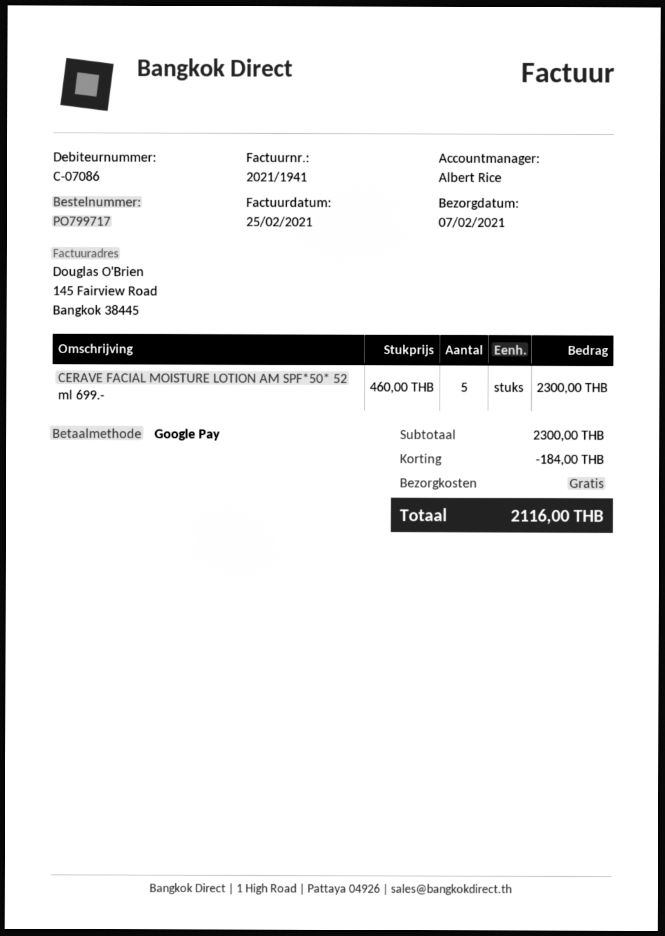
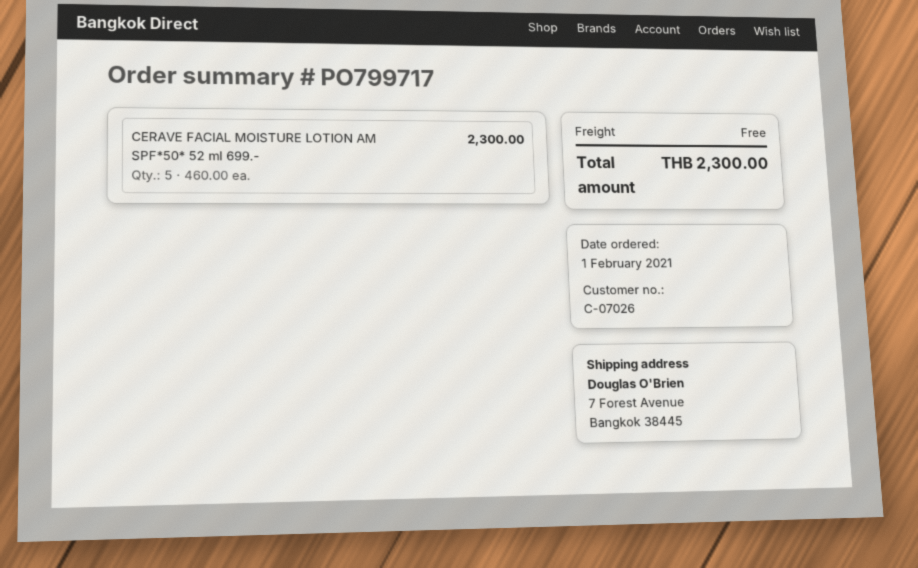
customer number: C-07086 -> C-07026
discount: 184.00 -> none
total: 2116.00 -> 2300.00

